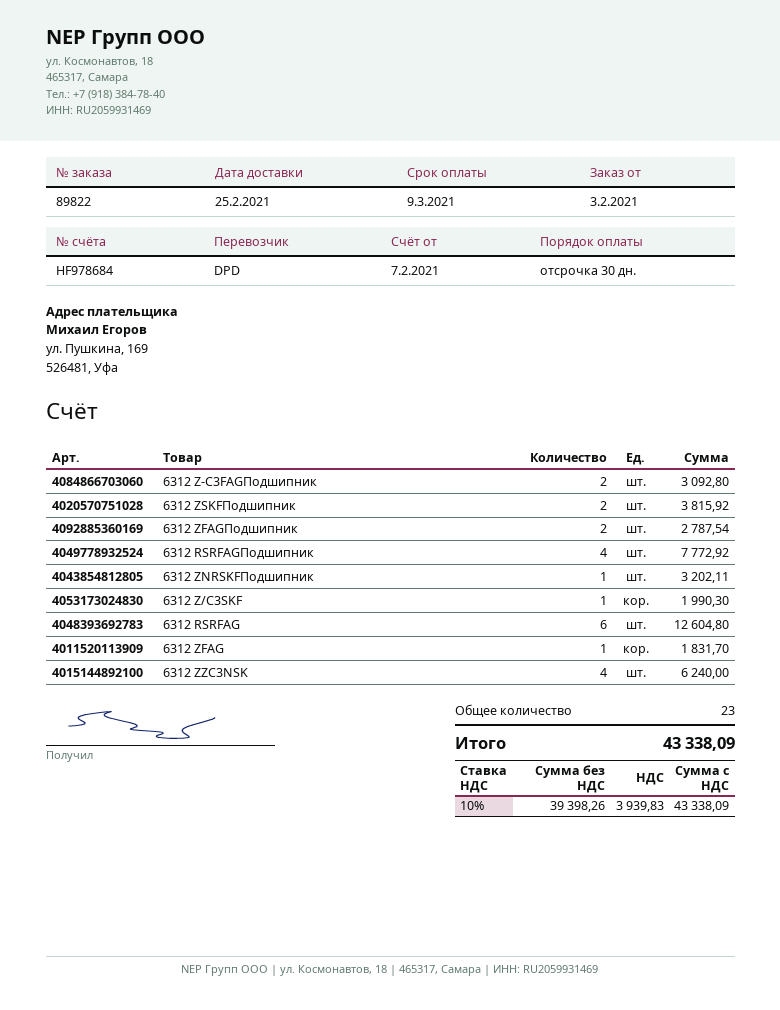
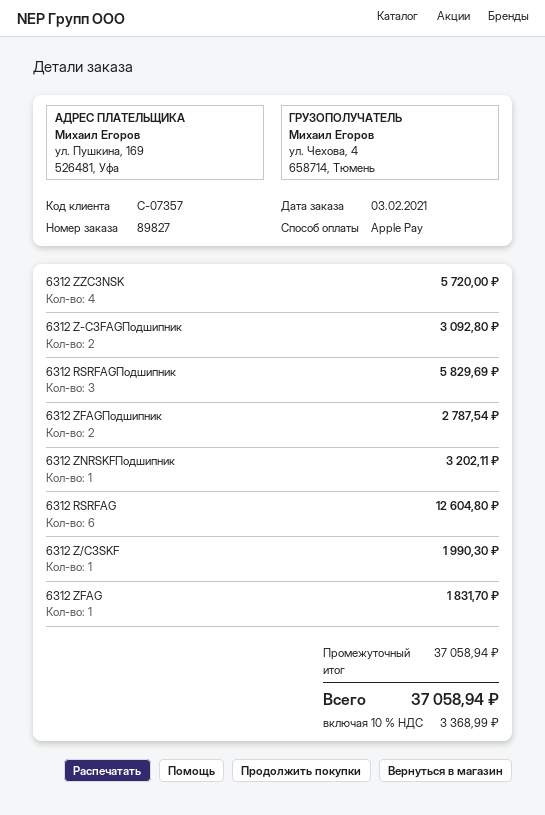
order number: 89822 -> 89827
6312 ZSKFПодшипник: 2 for 3815.92 -> none
6312 RSRFAGПодшипник: 4 for 7772.92 -> 3 for 5829.69
6312 ZZC3NSK: 4 for 6240.00 -> 4 for 5720.00
tax: 10% = 3939.83 -> 10% = 3368.99
total: 43338.09 -> 37058.94

